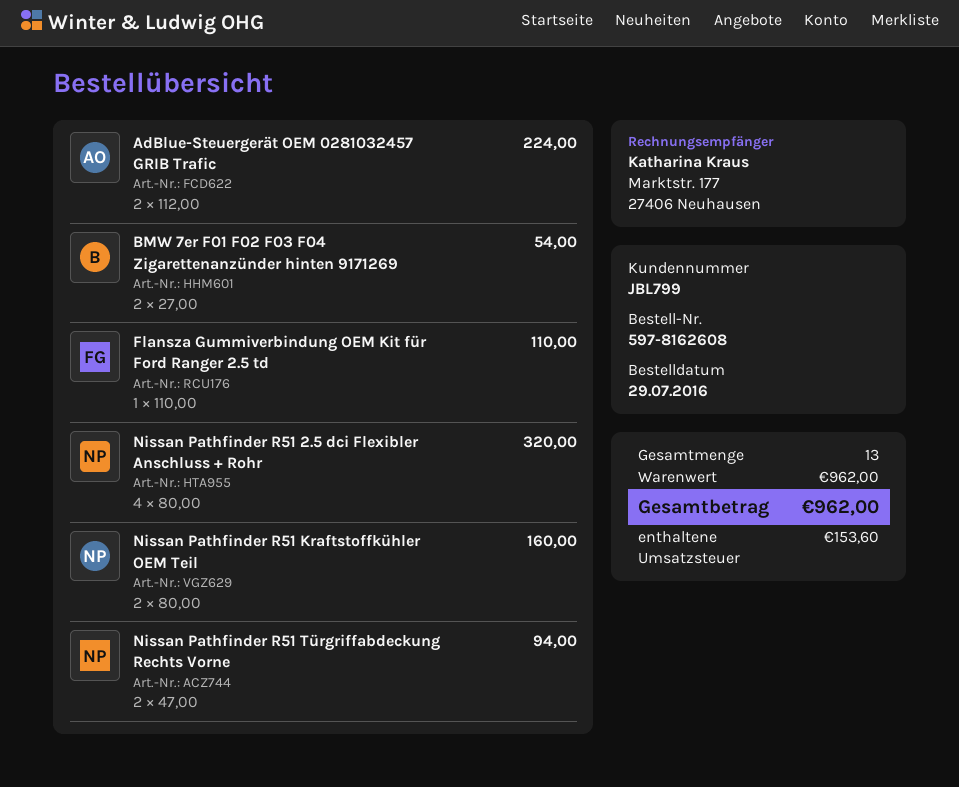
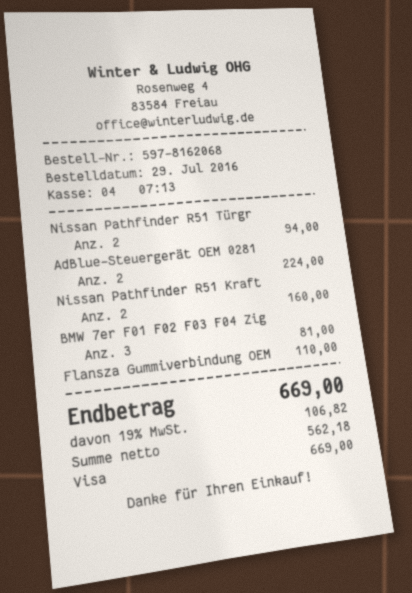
order number: 597-8162608 -> 597-8162068
BMW 7er F01 F02 F03 F04 Zigarettenanzünder hinten 9171269: 2 for 54.00 -> 3 for 81.00
Nissan Pathfinder R51 2.5 dci Flexibler Anschluss + Rohr: 4 for 320.00 -> none
tax: 153.60 -> 106.82
total: 962.00 -> 669.00

